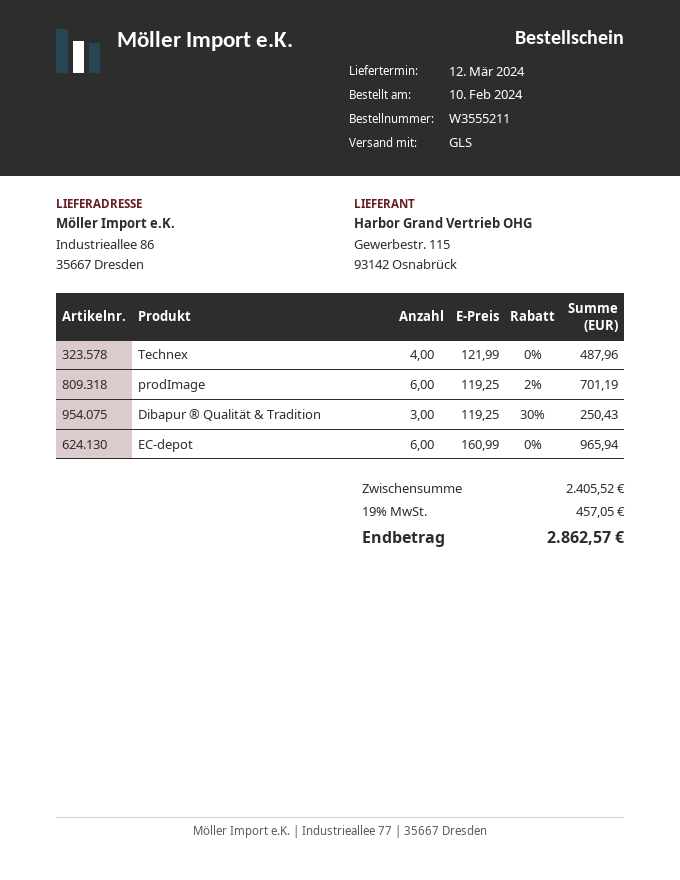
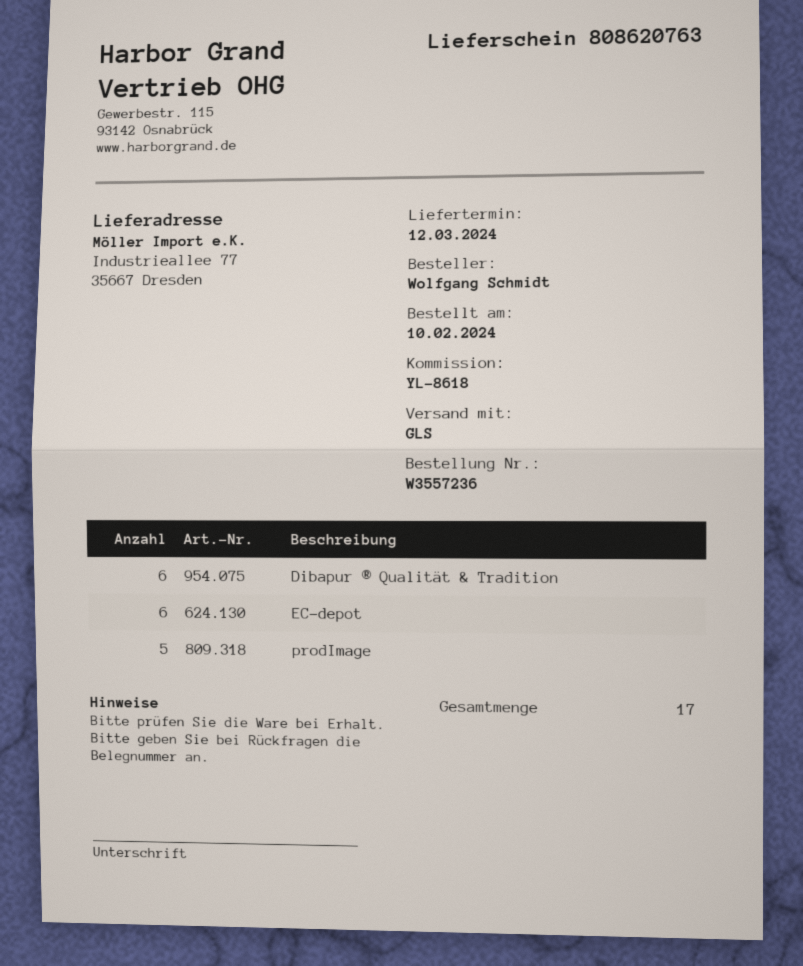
order number: W3555211 -> W3557236
ship to: Industrieallee 86, 35667 Dresden -> Industrieallee 77, 35667 Dresden
Technex: 4 -> none
prodImage: 6 -> 5
Dibapur ® Qualität & Tradition: 3 -> 6

